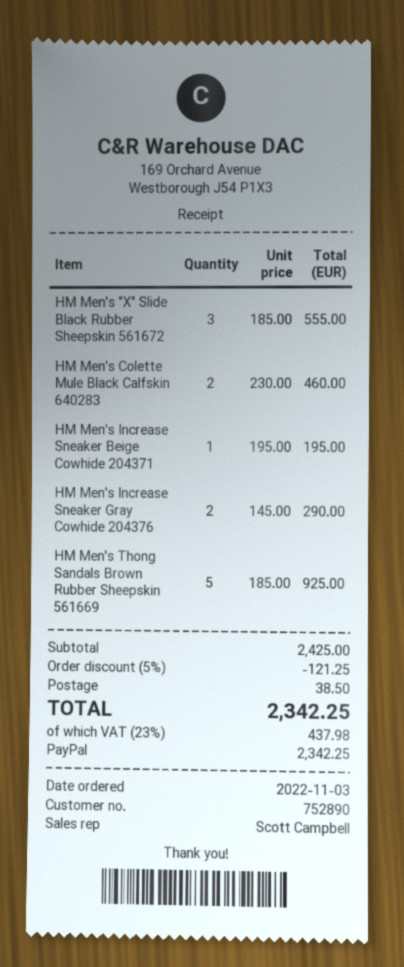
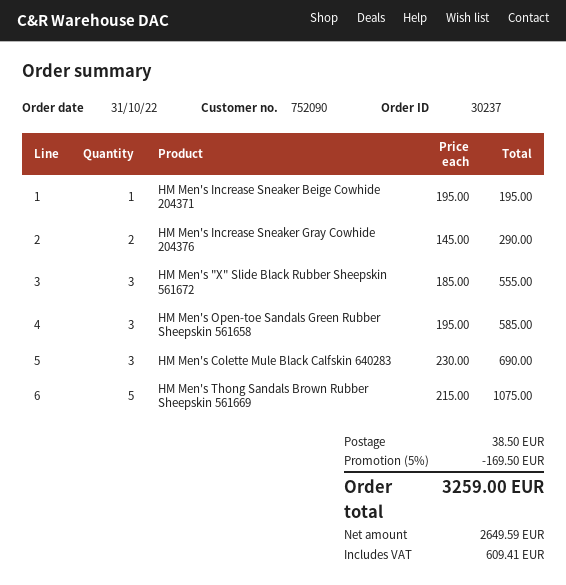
order date: 2022-11-03 -> 2022-10-31
customer number: 752890 -> 752090
HM Men's Colette Mule Black Calfskin 640283: 2 x 230.00 = 460.00 -> 3 x 230.00 = 690.00
HM Men's Thong Sandals Brown Rubber Sheepskin 561669: 5 x 185.00 = 925.00 -> 5 x 215.00 = 1075.00
HM Men's Open-toe Sandals Green Rubber Sheepskin 561658: none -> 3 x 195.00 = 585.00
discount: 5% = 121.25 -> 5% = 169.50
tax: 437.98 -> 609.41
total: 2342.25 -> 3259.00

